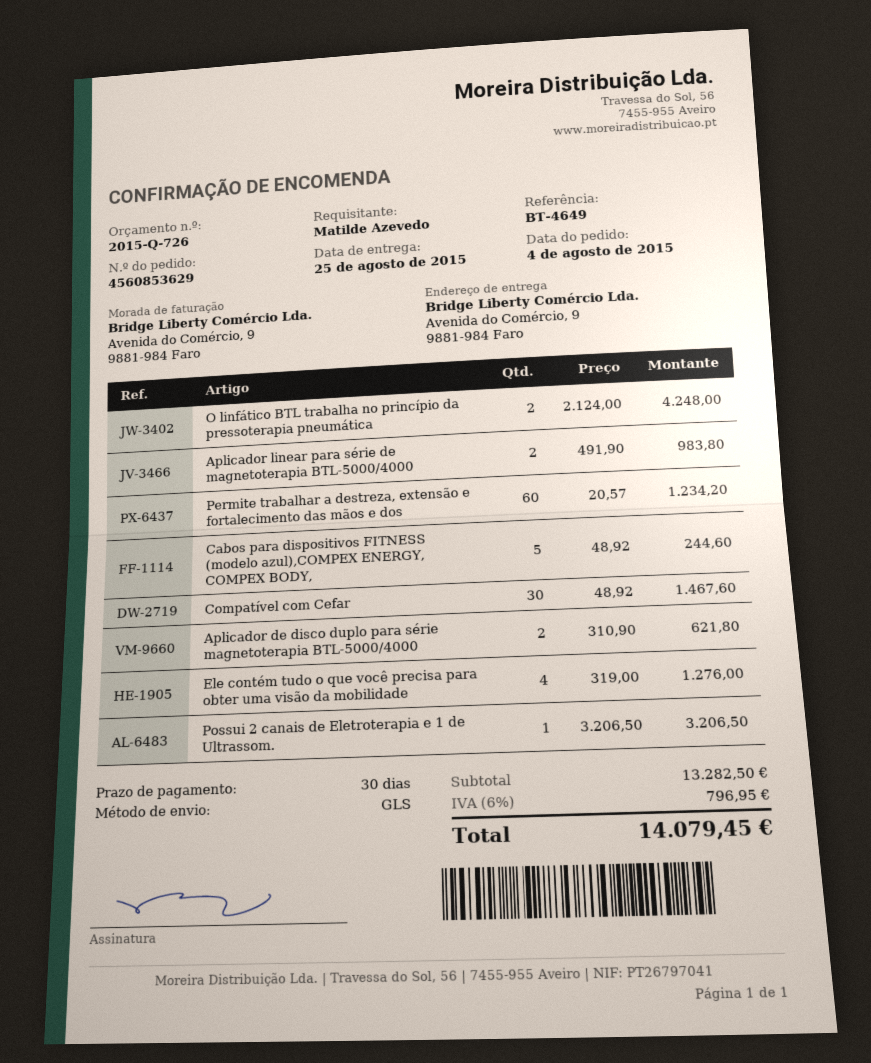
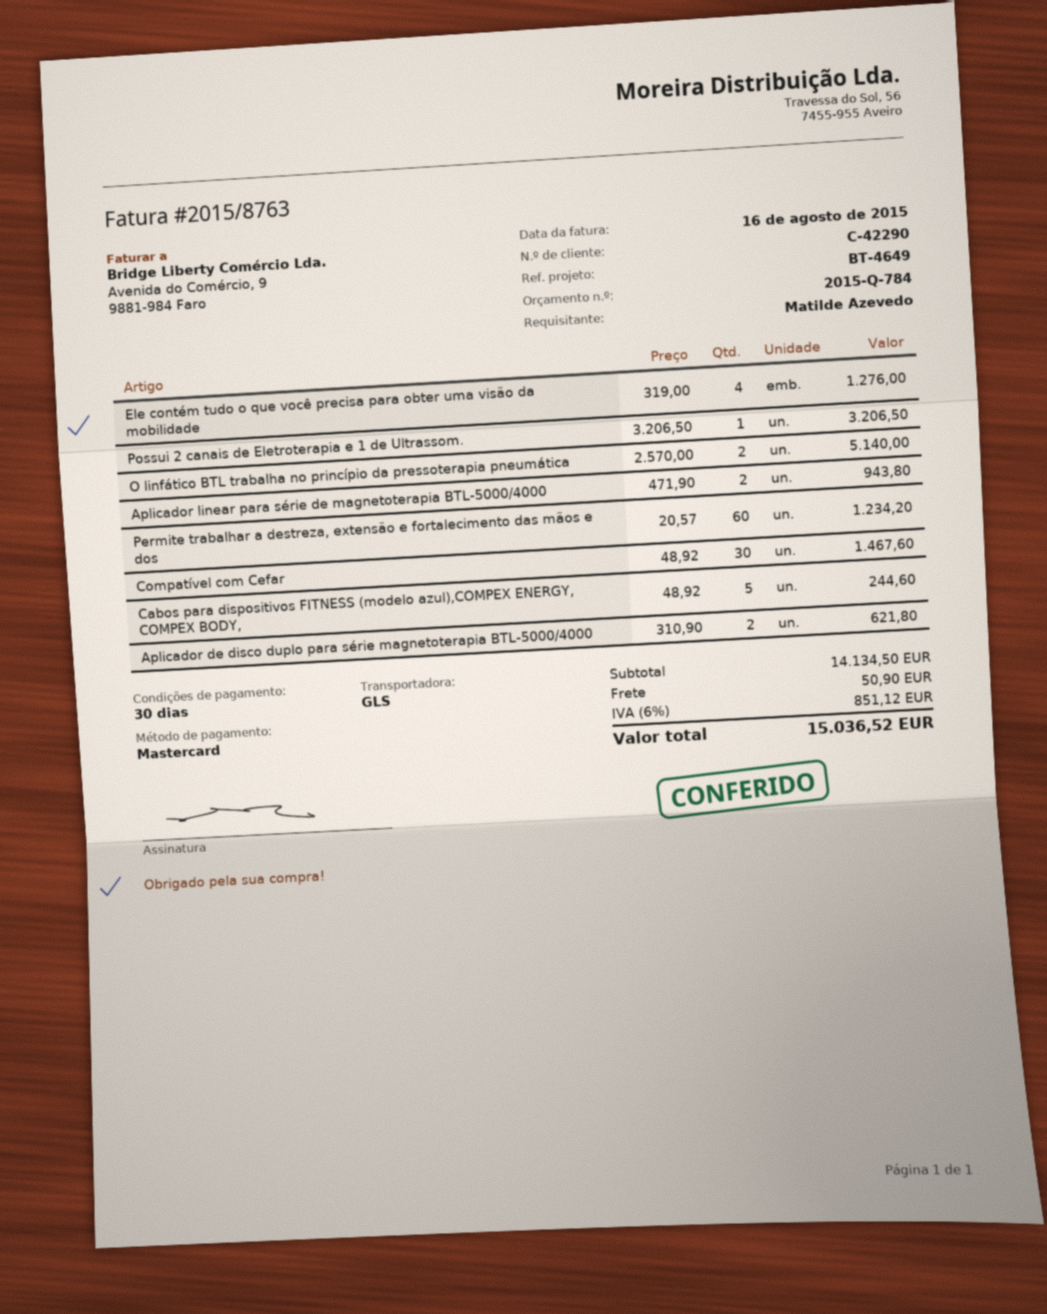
quote number: 2015-Q-726 -> 2015-Q-784
O linfático BTL trabalha no princípio da pressoterapia pneumática: 2 x 2124.00 = 4248.00 -> 2 x 2570.00 = 5140.00
Aplicador linear para série de magnetoterapia BTL-5000/4000: 2 x 491.90 = 983.80 -> 2 x 471.90 = 943.80
subtotal: 13282.50 -> 14134.50
shipping: none -> 50.90
tax: 6% = 796.95 -> 6% = 851.12
total: 14079.45 -> 15036.52

